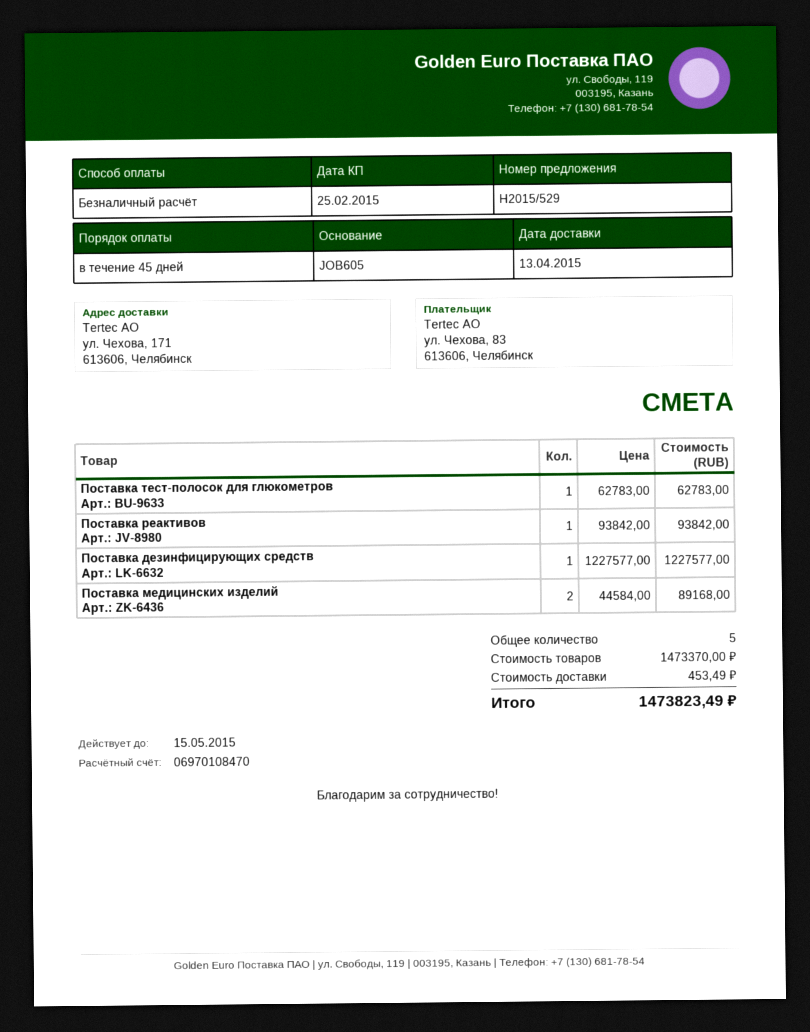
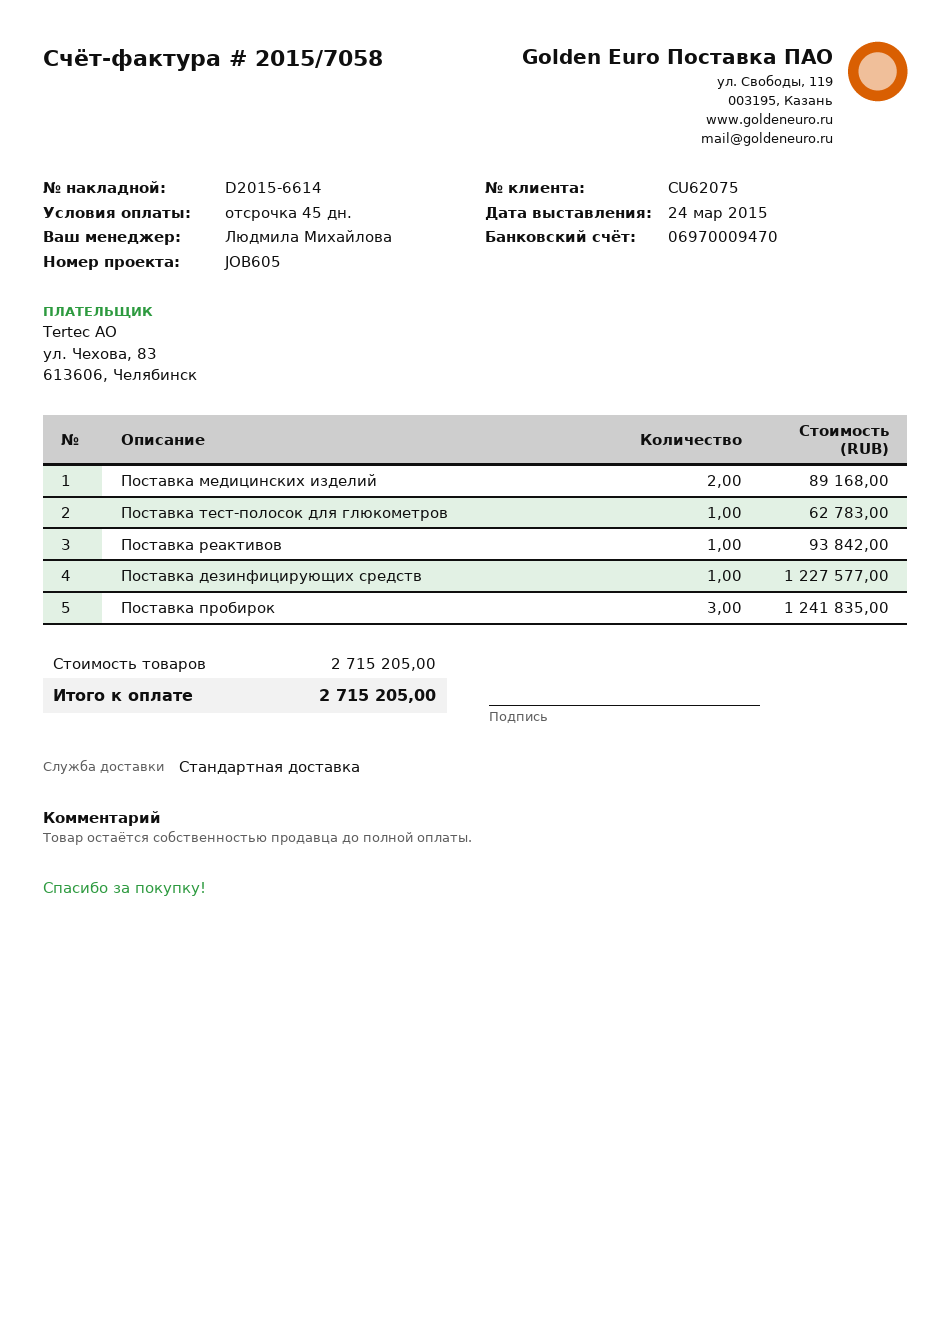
bank account: 06970108470 -> 06970009470
Поставка пробирок: none -> 3 for 1241835.00
subtotal: 1473370.00 -> 2715205.00
shipping: 453.49 -> none
total: 1473823.49 -> 2715205.00

